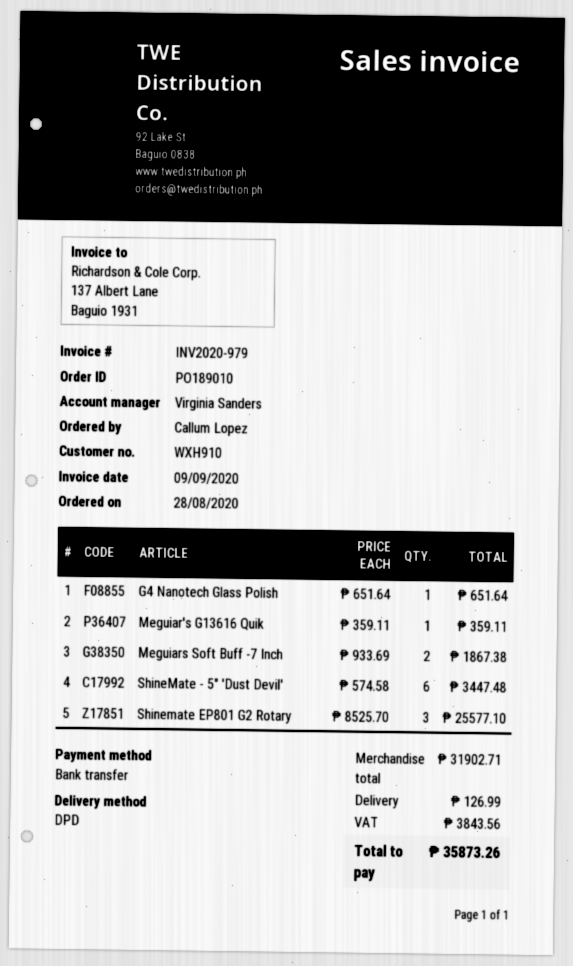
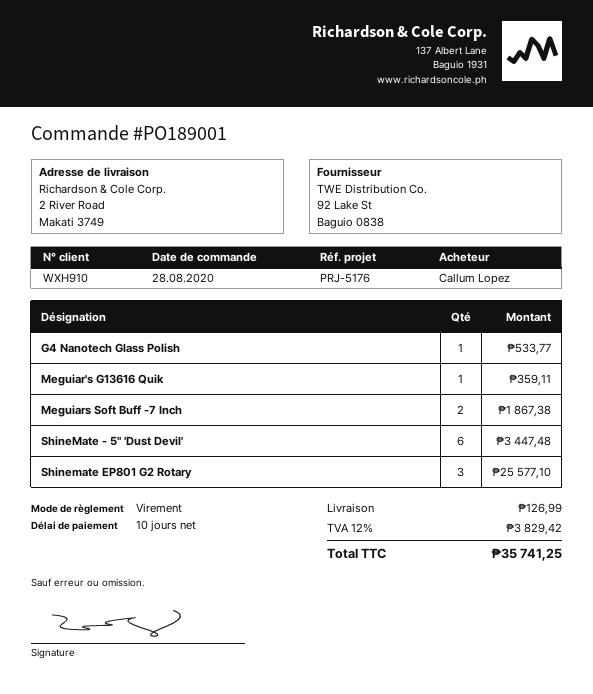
order number: PO189010 -> PO189001
G4 Nanotech Glass Polish: 1 for 651.64 -> 1 for 533.77
tax: 3843.56 -> 3829.42
total: 35873.26 -> 35741.25

